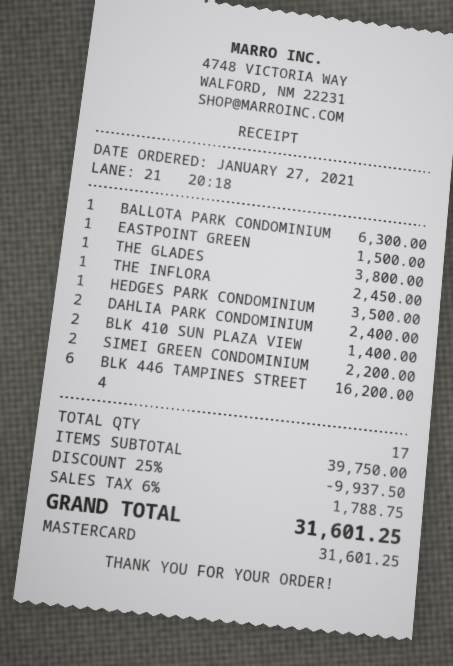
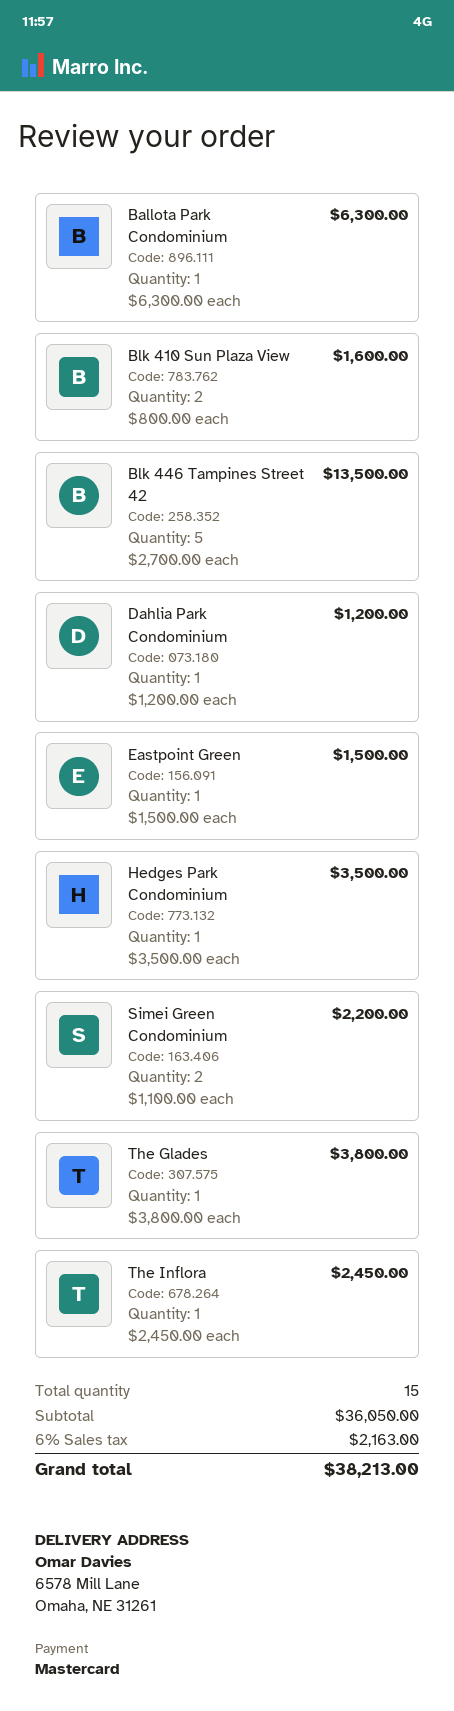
DAHLIA PARK CONDOMINIUM: 2 for 2400.00 -> 1 for 1200.00
BLK 410 SUN PLAZA VIEW: 2 for 1400.00 -> 2 for 1600.00
BLK 446 TAMPINES STREET 4: 6 for 16200.00 -> 5 for 13500.00
total quantity: 17 -> 15
subtotal: 39750.00 -> 36050.00
discount: 25% = 9937.50 -> none
tax: 6% = 1788.75 -> 6% = 2163.00
total: 31601.25 -> 38213.00

